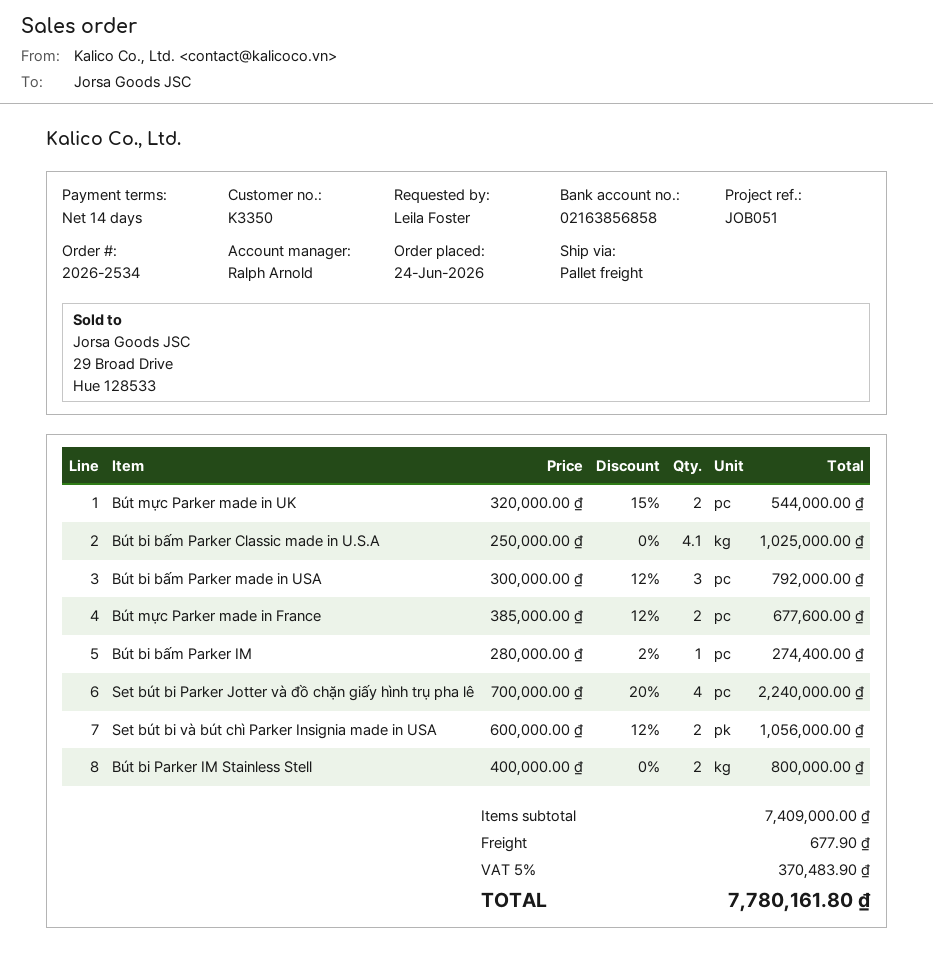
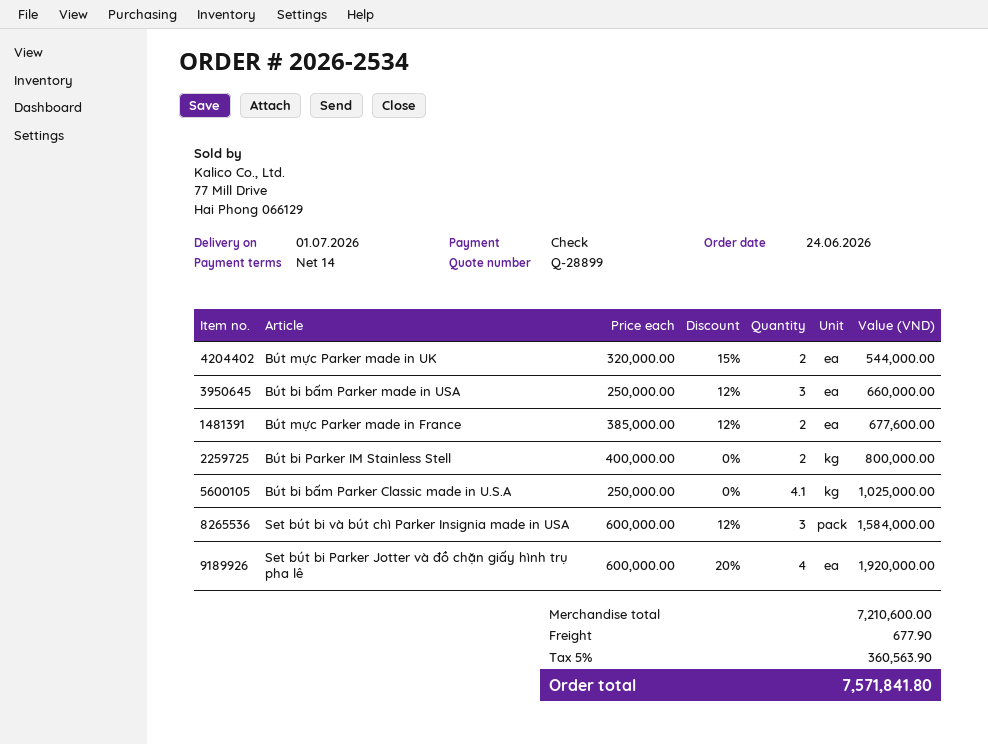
Bút bi bấm Parker made in USA: 3 x 300000.00 - 12% = 792000.00 -> 3 x 250000.00 - 12% = 660000.00
Bút bi bấm Parker IM: 1 x 280000.00 - 2% = 274400.00 -> none
Set bút bi Parker Jotter và đồ chặn giấy hình trụ pha lê: 4 x 700000.00 - 20% = 2240000.00 -> 4 x 600000.00 - 20% = 1920000.00
Set bút bi và bút chì Parker Insignia made in USA: 2 x 600000.00 - 12% = 1056000.00 -> 3 x 600000.00 - 12% = 1584000.00
subtotal: 7409000.00 -> 7210600.00
tax: 5% = 370483.90 -> 5% = 360563.90
total: 7780161.80 -> 7571841.80

